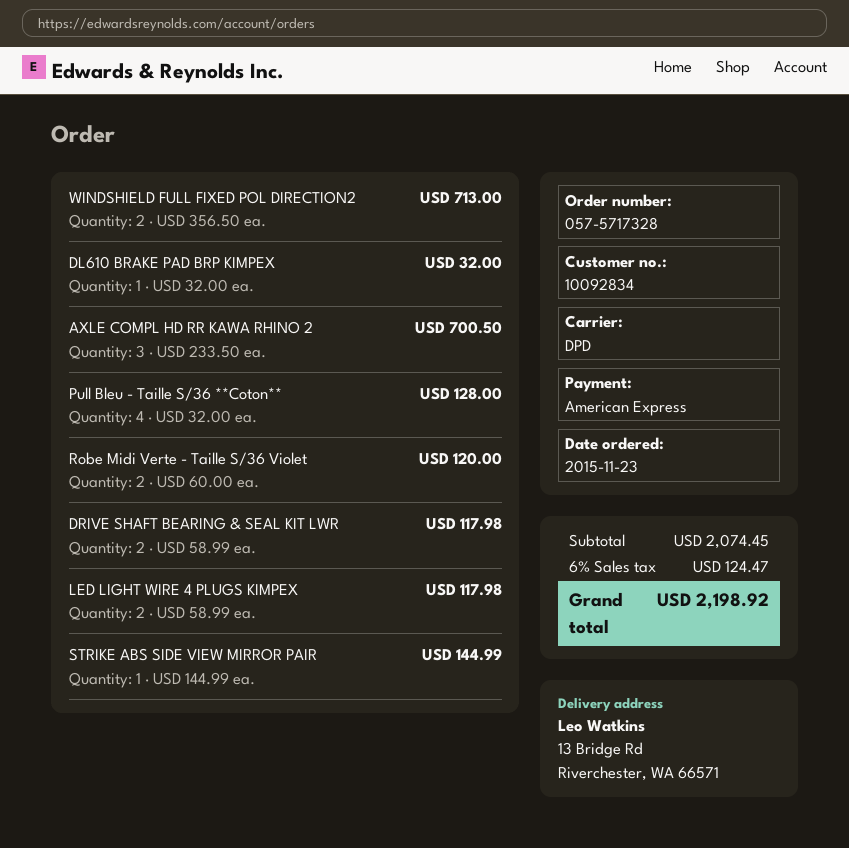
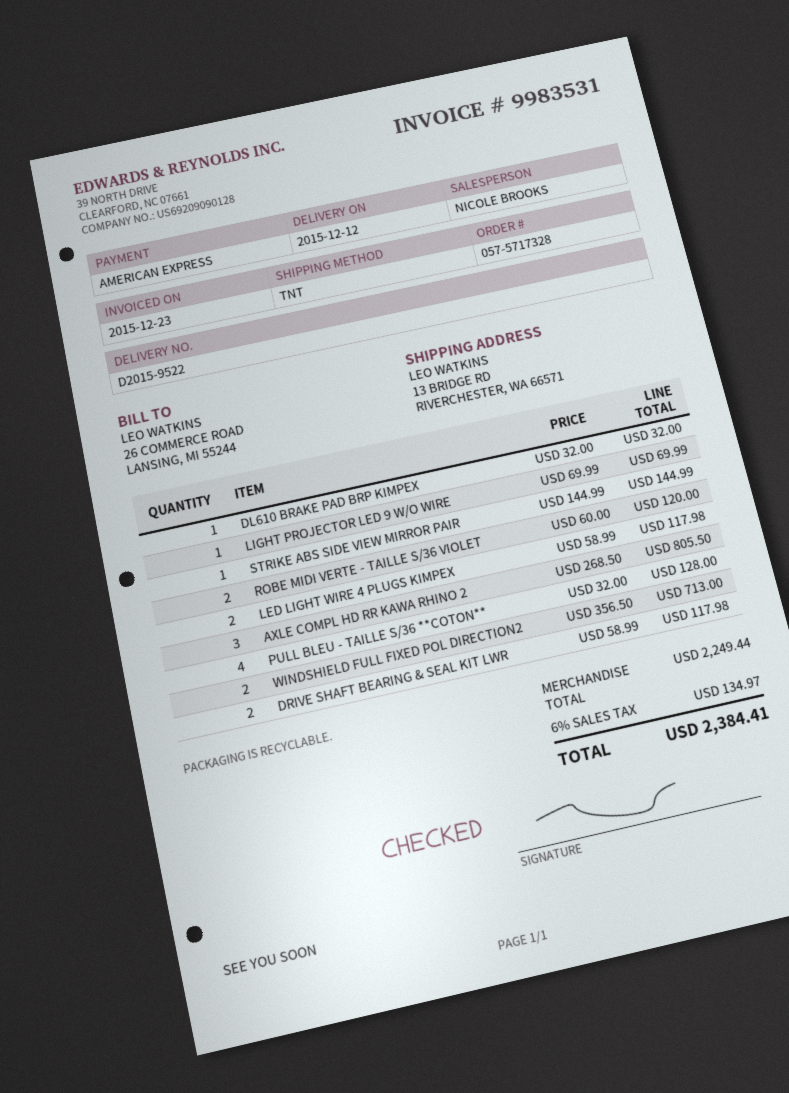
shipping method: DPD -> TNT
AXLE COMPL HD RR KAWA RHINO 2: 3 x 233.50 = 700.50 -> 3 x 268.50 = 805.50
LIGHT PROJECTOR LED 9 W/O WIRE: none -> 1 x 69.99 = 69.99
subtotal: 2074.45 -> 2249.44
tax: 6% = 124.47 -> 6% = 134.97
total: 2198.92 -> 2384.41

